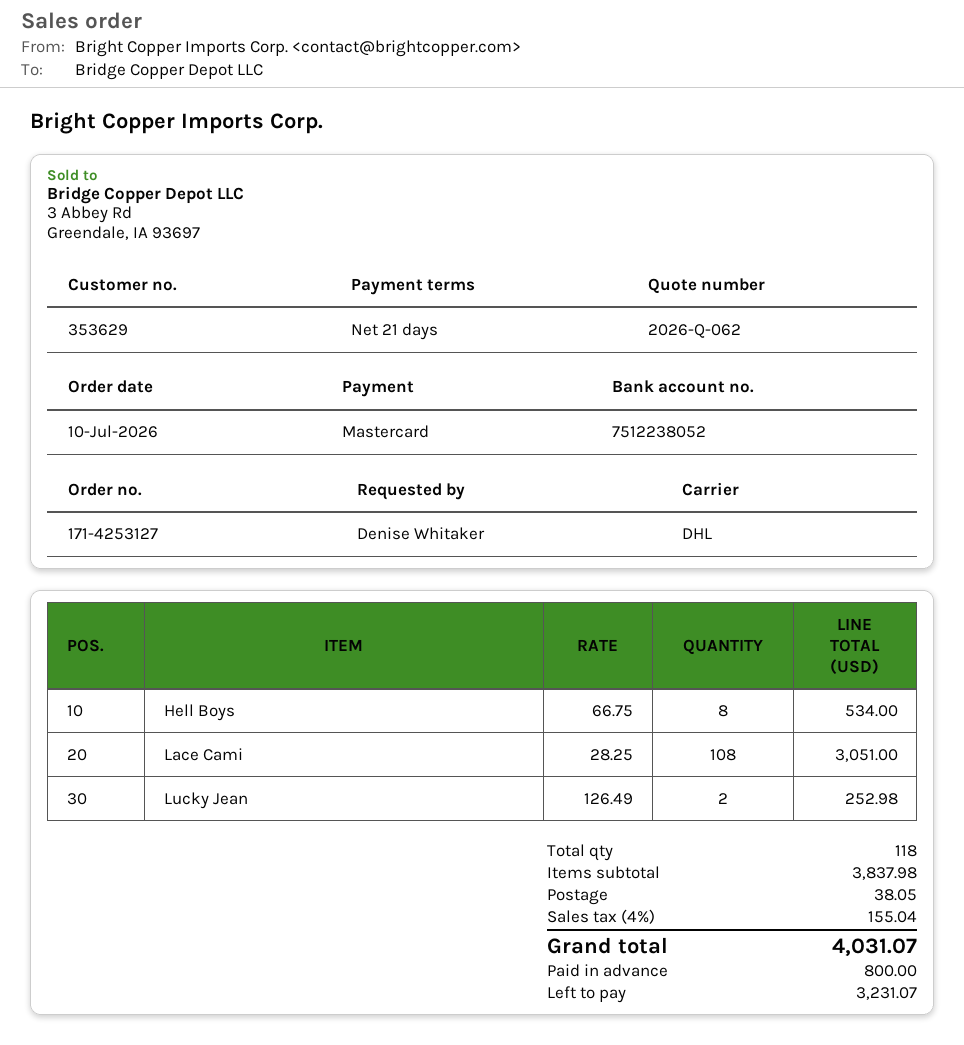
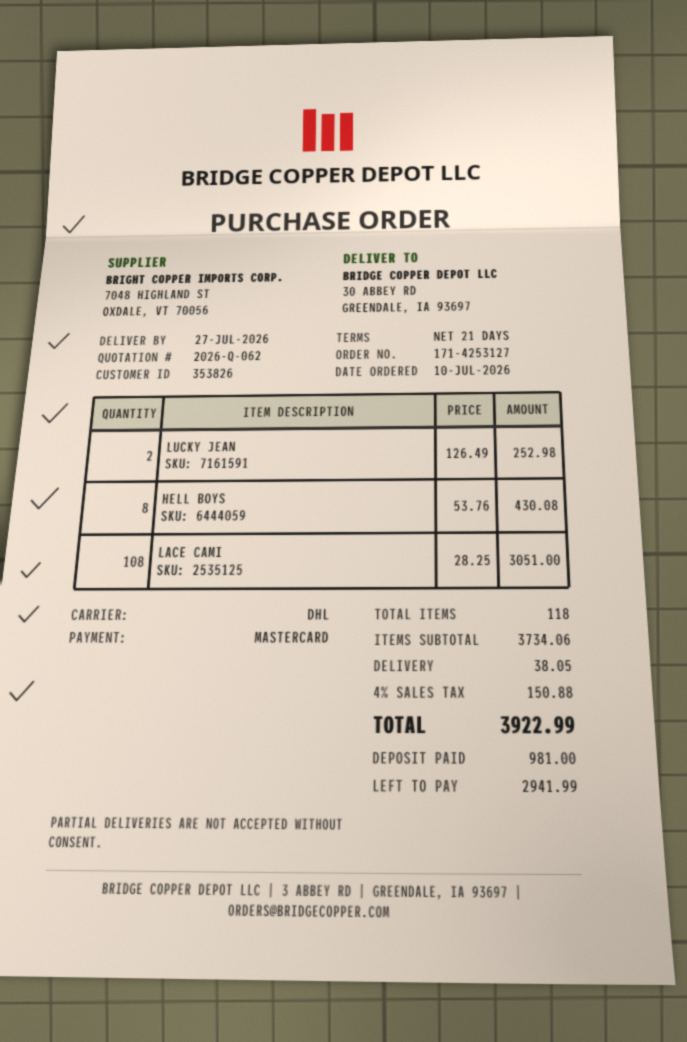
customer number: 353629 -> 353826
Hell Boys: 8 x 66.75 = 534.00 -> 8 x 53.76 = 430.08
subtotal: 3837.98 -> 3734.06
tax: 4% = 155.04 -> 4% = 150.88
total: 4031.07 -> 3922.99
deposit: 800.00 -> 981.00
balance: 3231.07 -> 2941.99

